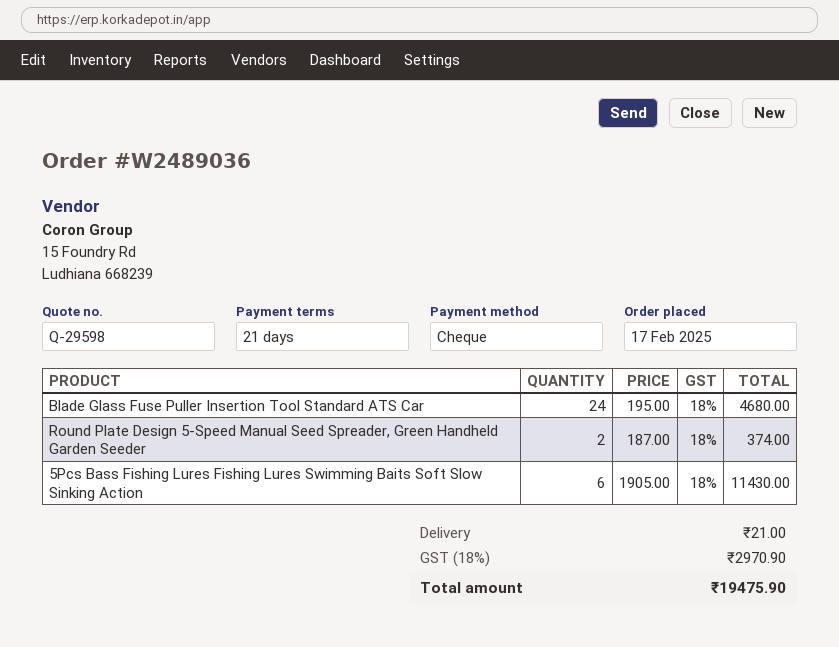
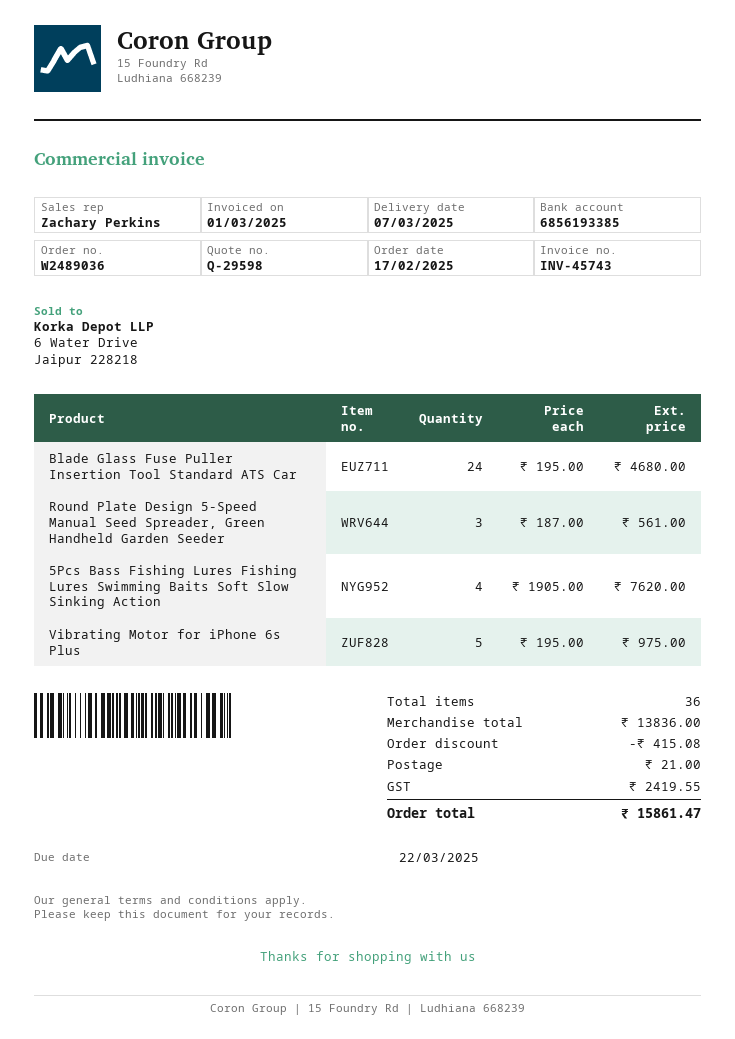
Round Plate Design 5-Speed Manual Seed Spreader, Green Handheld Garden Seeder: 2 x 187.00 = 374.00 -> 3 x 187.00 = 561.00
5Pcs Bass Fishing Lures Fishing Lures Swimming Baits Soft Slow Sinking Action: 6 x 1905.00 = 11430.00 -> 4 x 1905.00 = 7620.00
Vibrating Motor for iPhone 6s Plus: none -> 5 x 195.00 = 975.00
discount: none -> 415.08
tax: 2970.90 -> 2419.55
total: 19475.90 -> 15861.47

